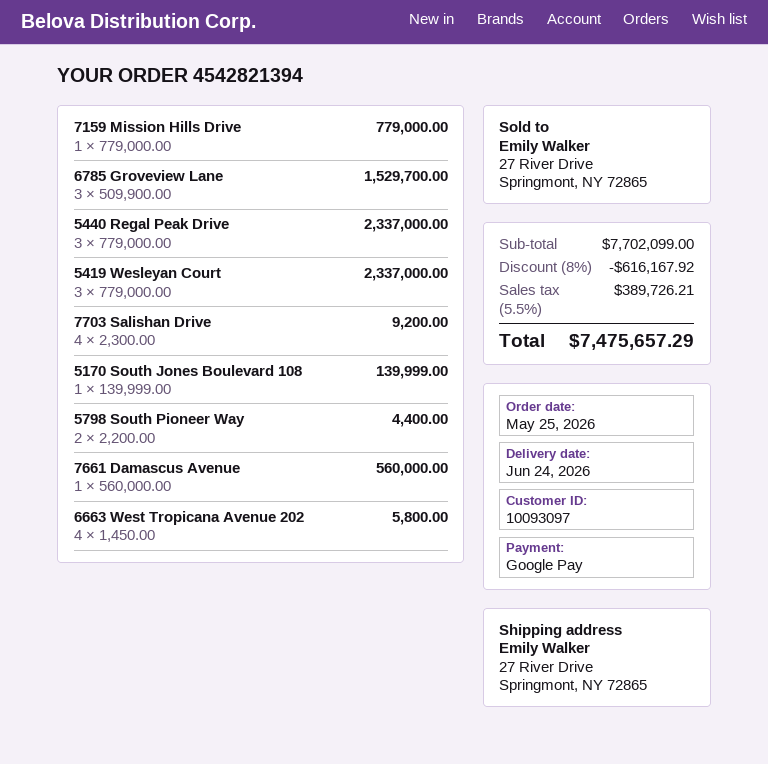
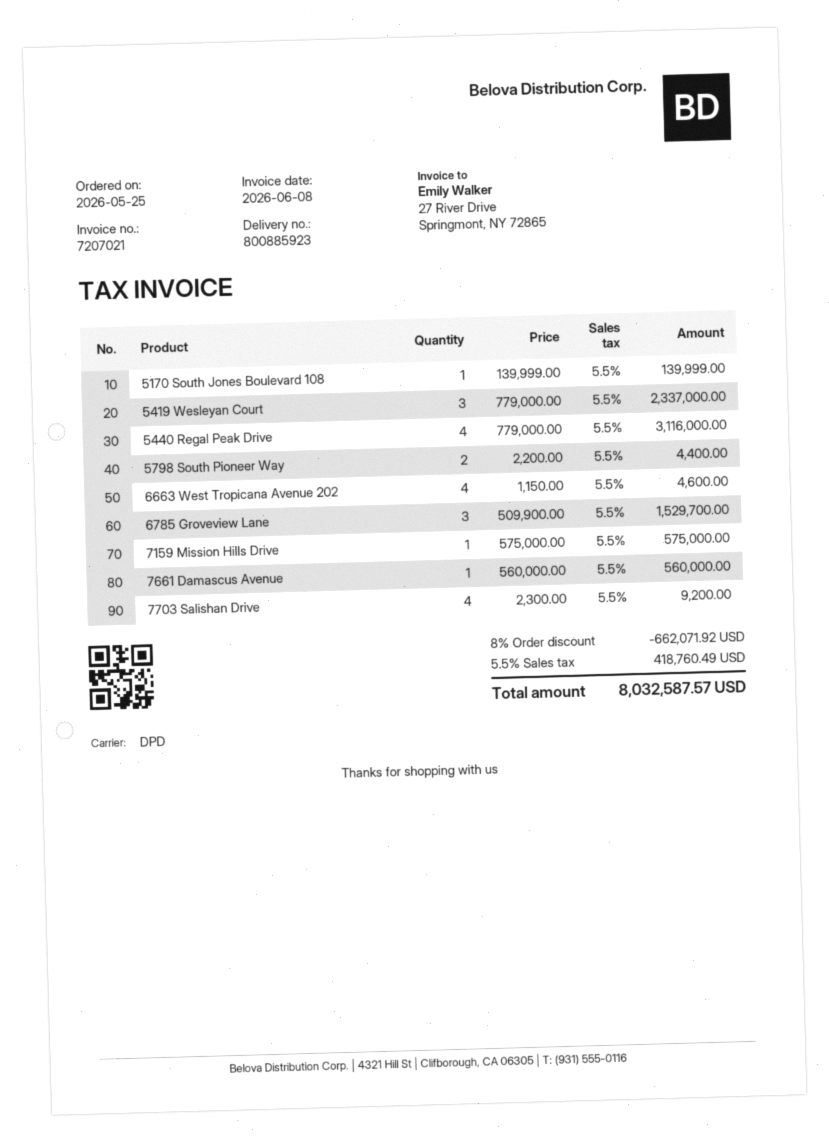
7159 Mission Hills Drive: 1 x 779000.00 = 779000.00 -> 1 x 575000.00 = 575000.00
5440 Regal Peak Drive: 3 x 779000.00 = 2337000.00 -> 4 x 779000.00 = 3116000.00
6663 West Tropicana Avenue 202: 4 x 1450.00 = 5800.00 -> 4 x 1150.00 = 4600.00
discount: 8% = 616167.92 -> 8% = 662071.92
tax: 5.5% = 389726.21 -> 5.5% = 418760.49
total: 7475657.29 -> 8032587.57

